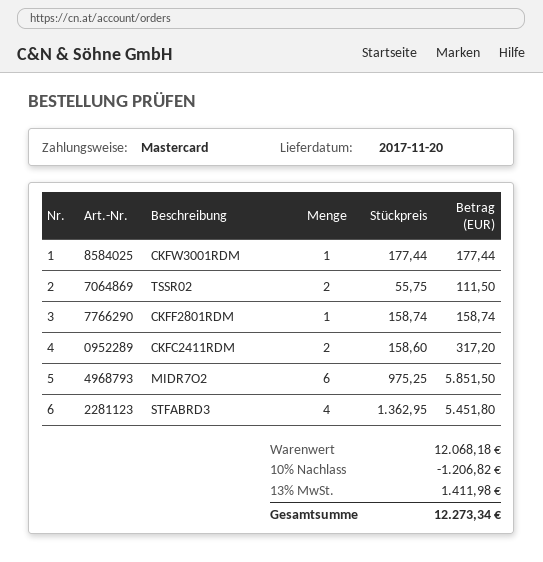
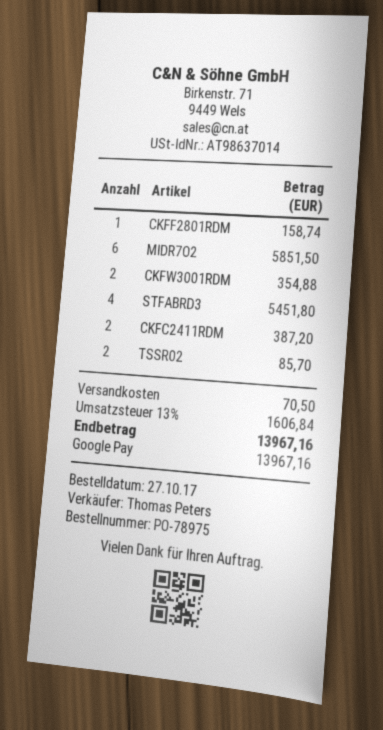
payment method: Mastercard -> Google Pay
CKFW3001RDM: 1 for 177.44 -> 2 for 354.88
TSSR02: 2 for 111.50 -> 2 for 85.70
CKFC2411RDM: 2 for 317.20 -> 2 for 387.20
discount: 10% = 1206.82 -> none
shipping: none -> 70.50
tax: 13% = 1411.98 -> 13% = 1606.84
total: 12273.34 -> 13967.16

